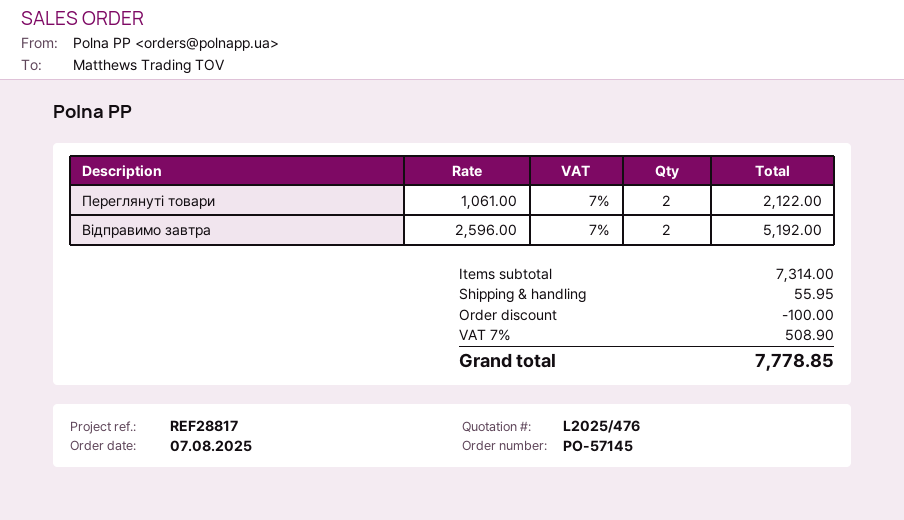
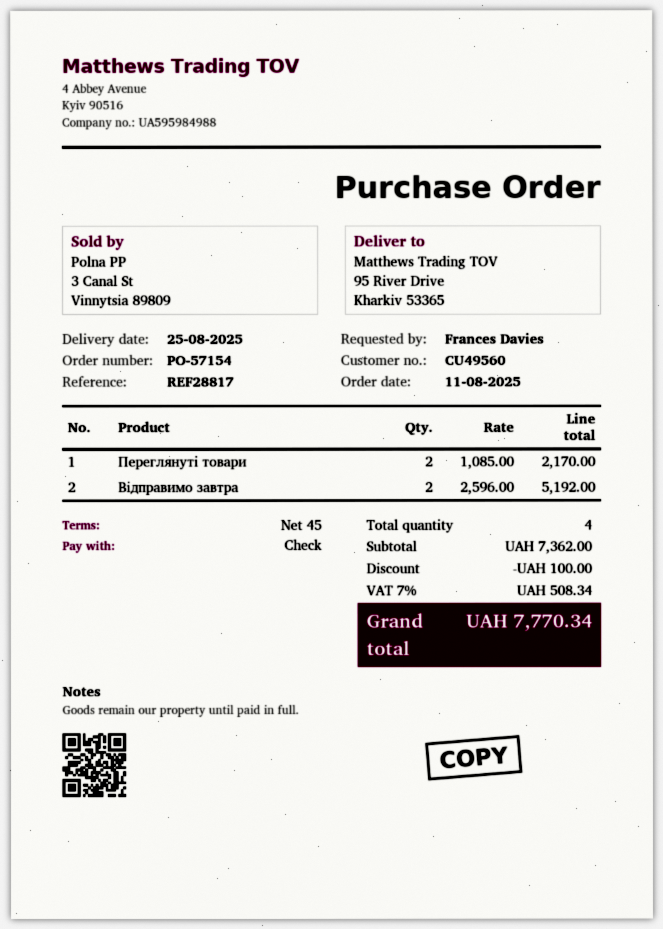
order number: PO-57145 -> PO-57154
order date: 2025-08-07 -> 2025-08-11
Переглянуті товари: 2 x 1061.00 = 2122.00 -> 2 x 1085.00 = 2170.00
subtotal: 7314.00 -> 7362.00
shipping: 55.95 -> none
tax: 7% = 508.90 -> 7% = 508.34
total: 7778.85 -> 7770.34

